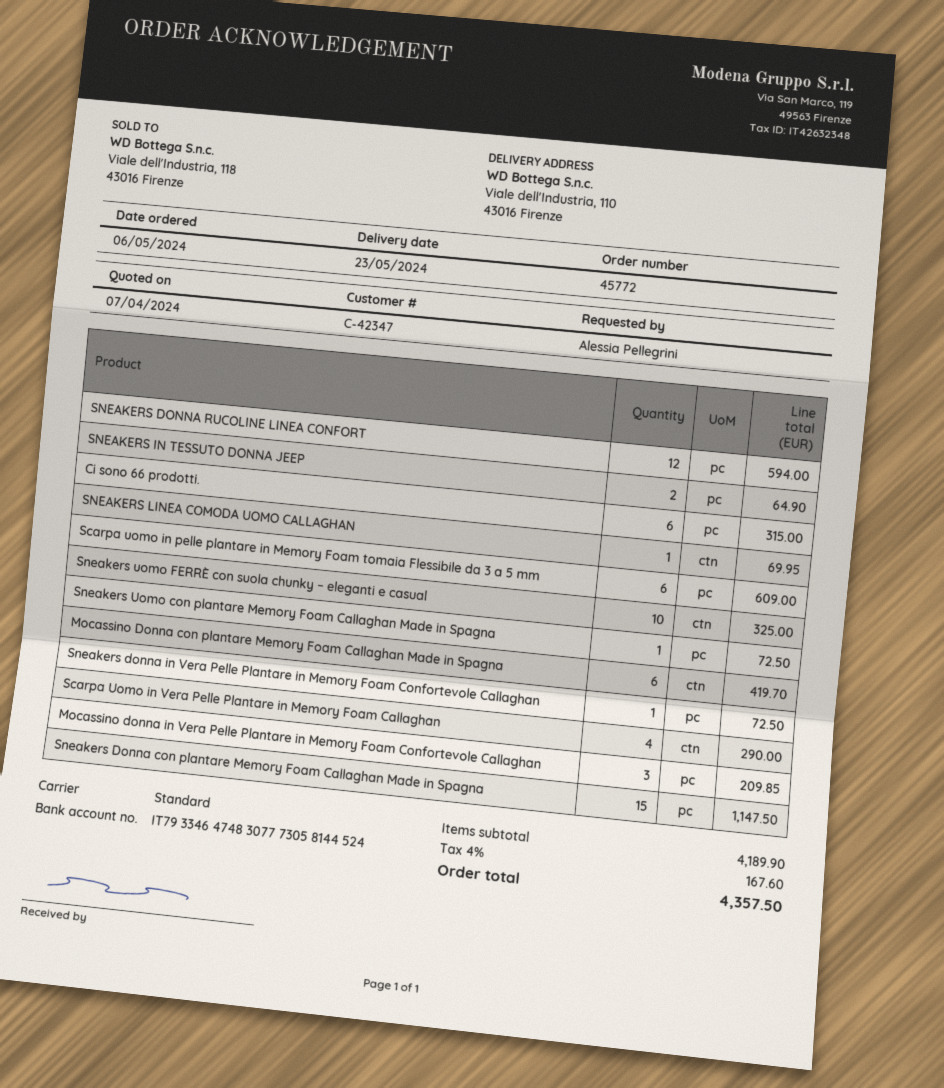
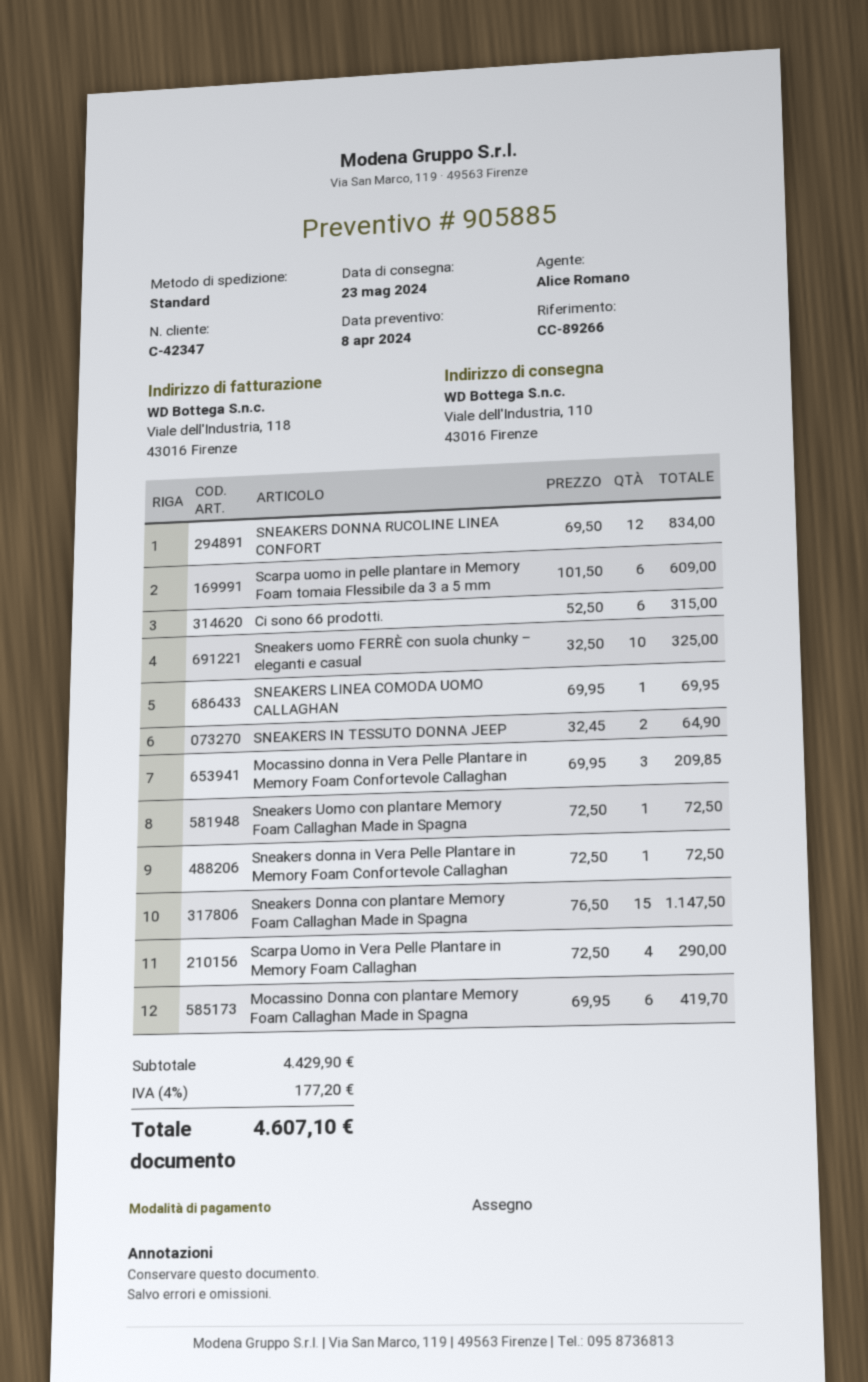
quote date: 2024-04-07 -> 2024-04-08
SNEAKERS DONNA RUCOLINE LINEA CONFORT: 12 for 594.00 -> 12 for 834.00
subtotal: 4189.90 -> 4429.90
tax: 4% = 167.60 -> 4% = 177.20
total: 4357.50 -> 4607.10

